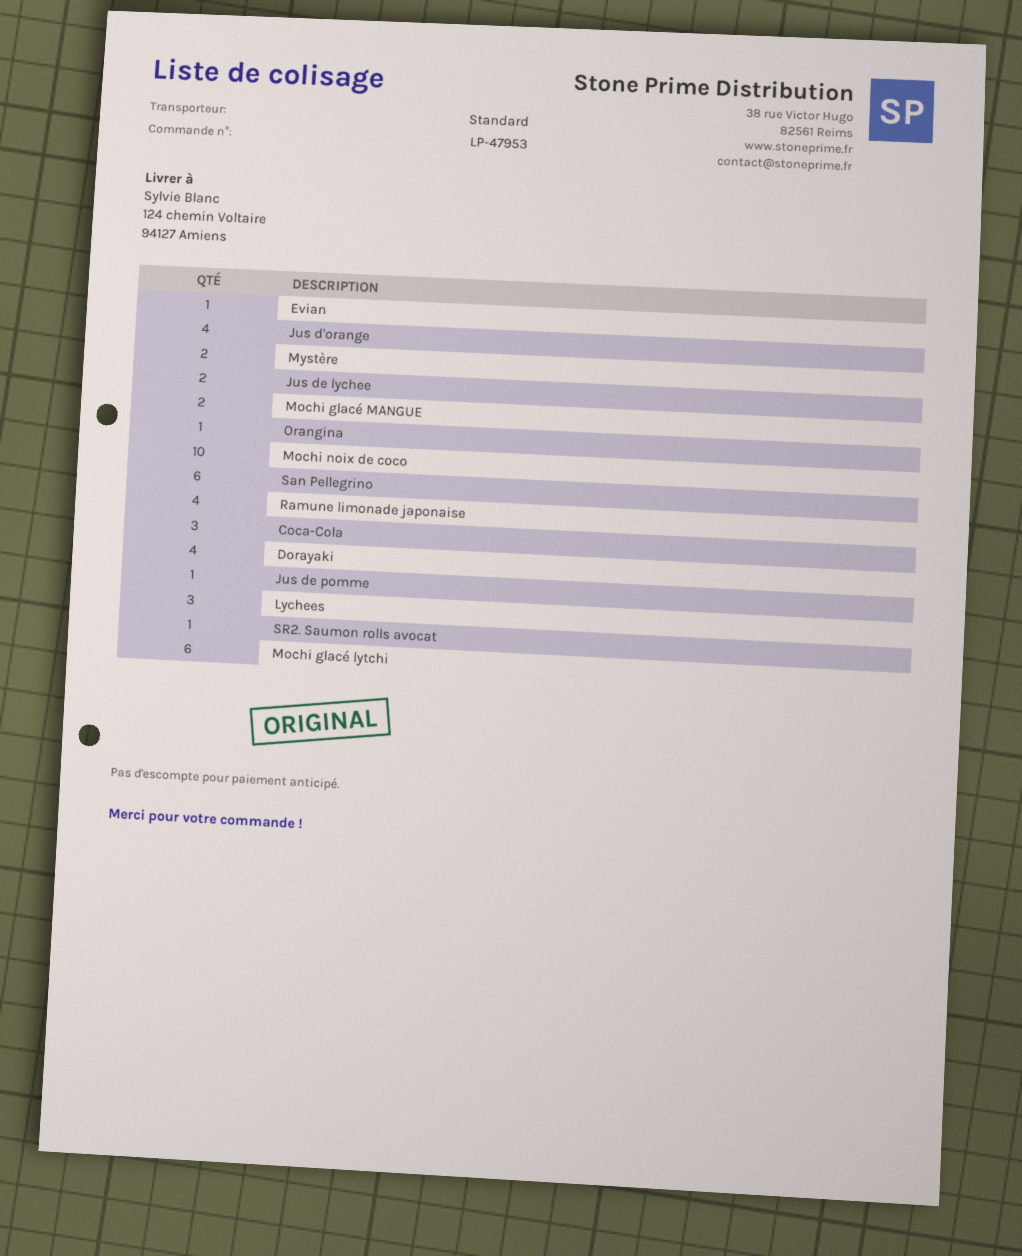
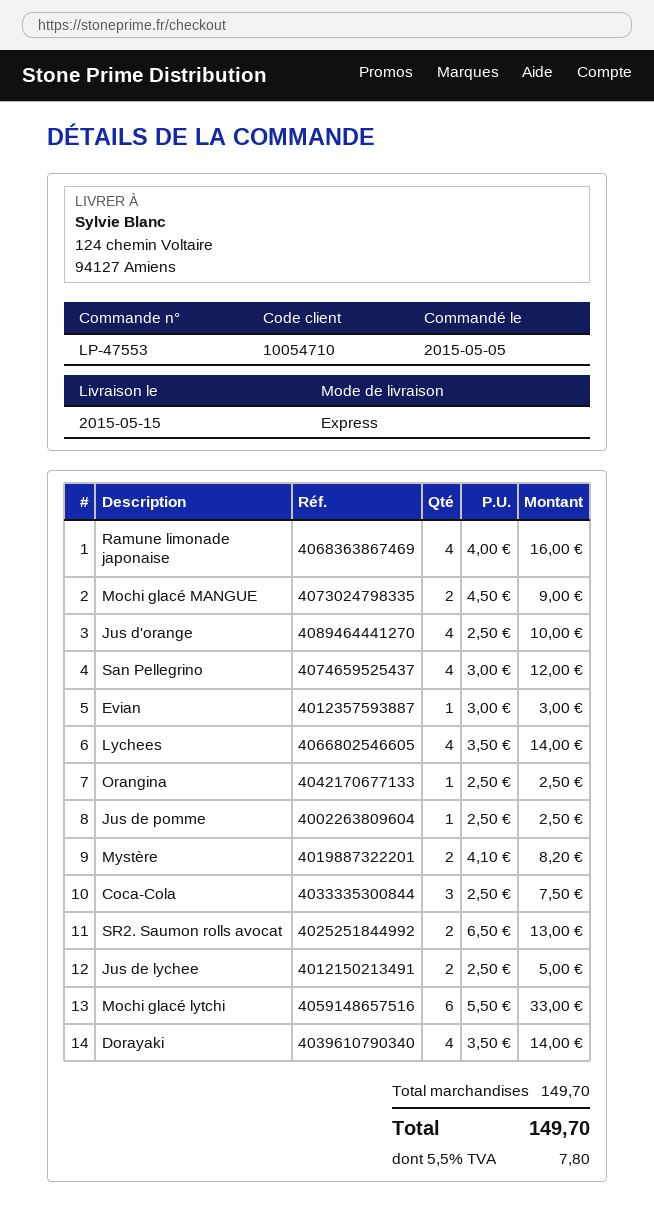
order number: LP-47953 -> LP-47553
shipping method: standard -> express
Mochi noix de coco: 10 -> none
San Pellegrino: 6 -> 4
Lychees: 3 -> 4
SR2. Saumon rolls avocat: 1 -> 2

